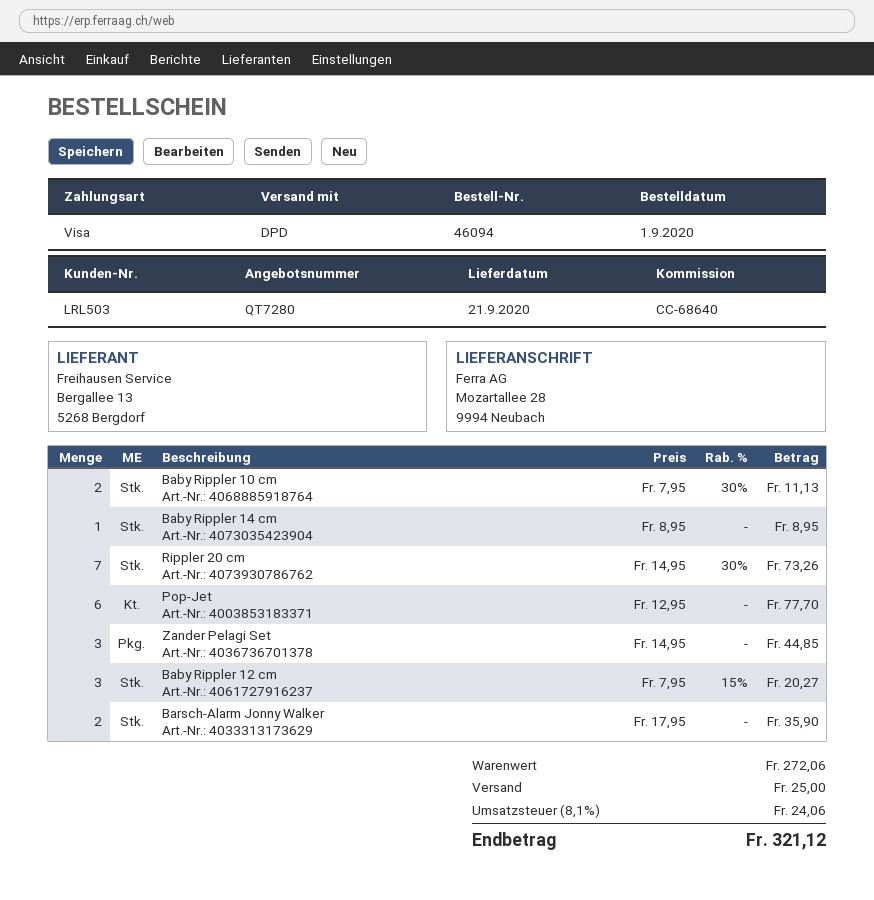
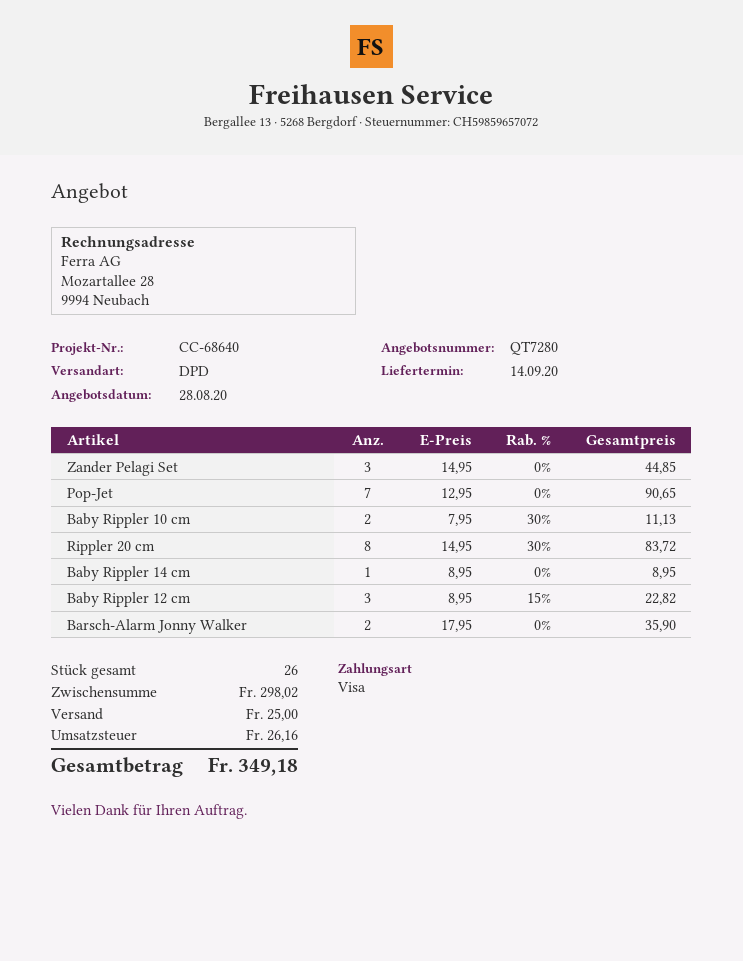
delivery date: 2020-09-21 -> 2020-09-14
Rippler 20 cm: 7 x 14.95 - 30% = 73.26 -> 8 x 14.95 - 30% = 83.72
Pop-Jet: 6 x 12.95 = 77.70 -> 7 x 12.95 = 90.65
Baby Rippler 12 cm: 3 x 7.95 - 15% = 20.27 -> 3 x 8.95 - 15% = 22.82
subtotal: 272.06 -> 298.02
tax: 24.06 -> 26.16
total: 321.12 -> 349.18

